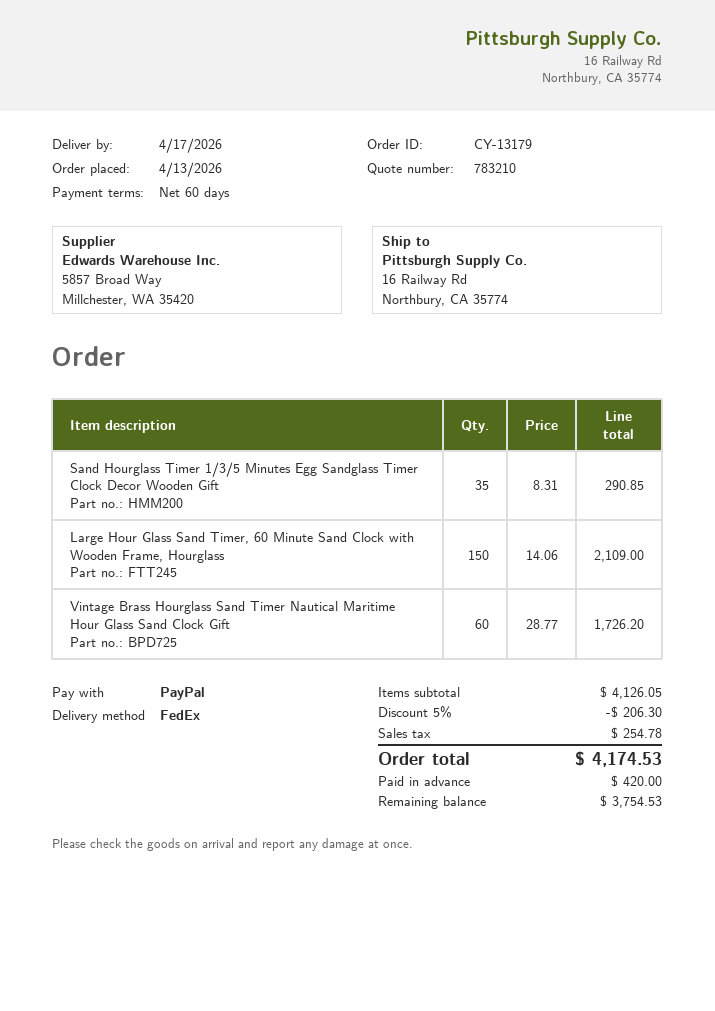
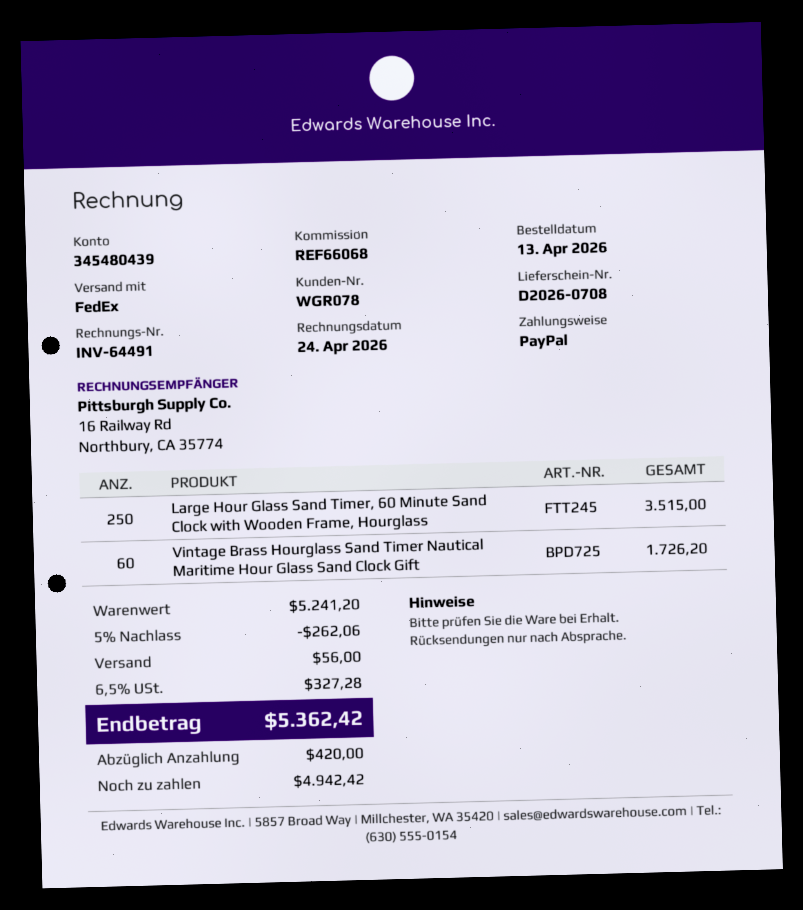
Sand Hourglass Timer 1/3/5 Minutes Egg Sandglass Timer Clock Decor Wooden Gift: 35 for 290.85 -> none
Large Hour Glass Sand Timer, 60 Minute Sand Clock with Wooden Frame, Hourglass: 150 for 2109.00 -> 250 for 3515.00
subtotal: 4126.05 -> 5241.20
discount: 5% = 206.30 -> 5% = 262.06
shipping: none -> 56.00
tax: 254.78 -> 327.28
total: 4174.53 -> 5362.42
balance: 3754.53 -> 4942.42

